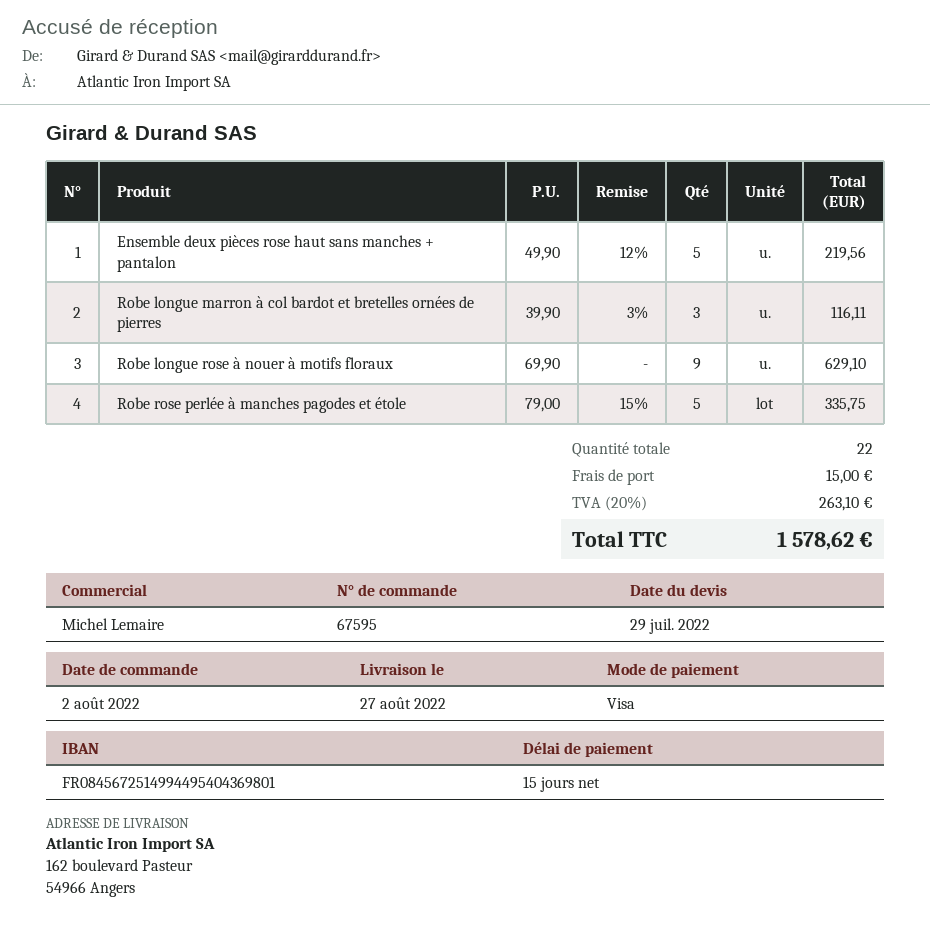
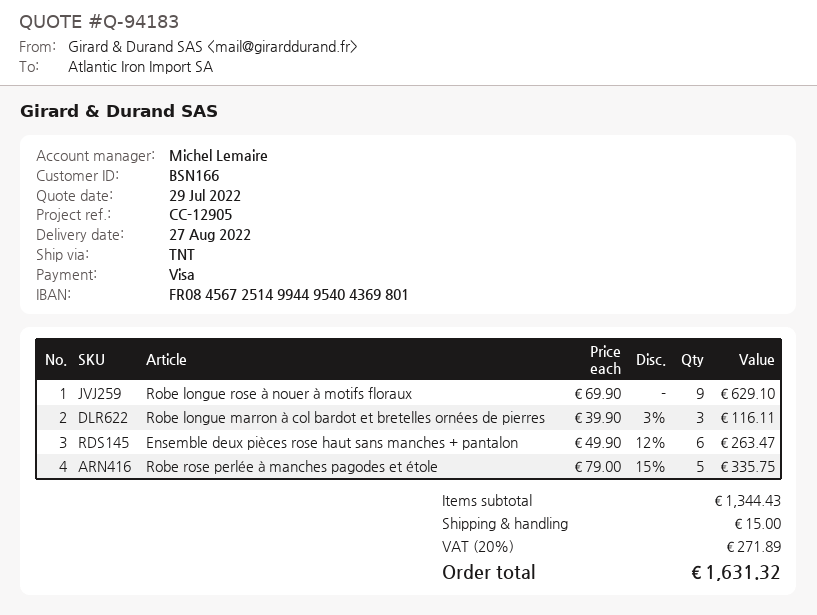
Ensemble deux pièces rose haut sans manches + pantalon: 5 x 49.90 - 12% = 219.56 -> 6 x 49.90 - 12% = 263.47
tax: 20% = 263.10 -> 20% = 271.89
total: 1578.62 -> 1631.32

